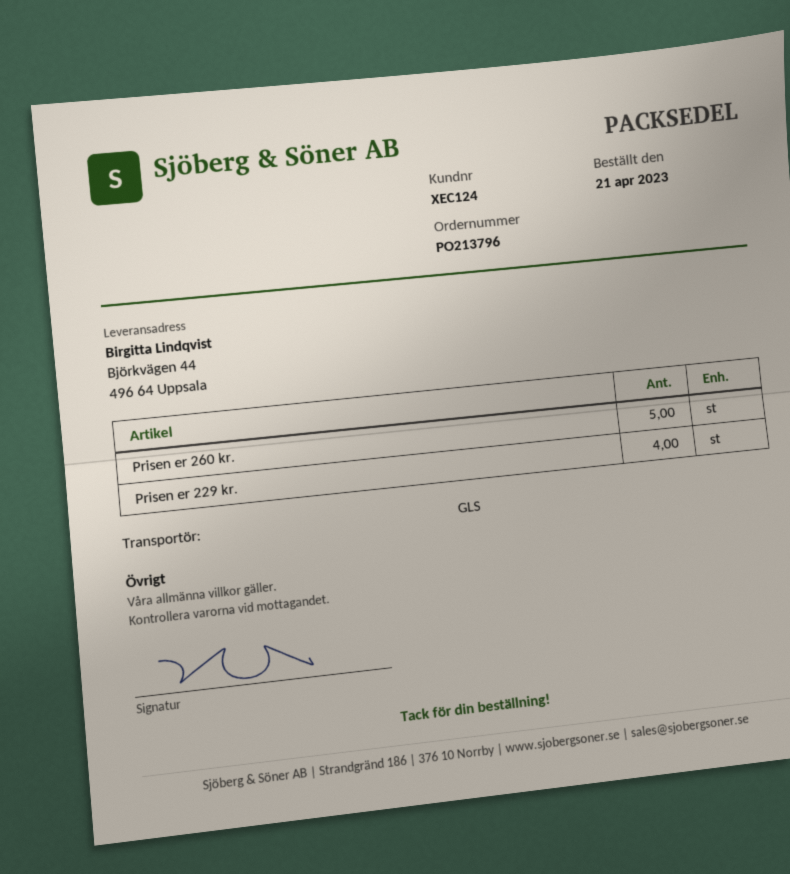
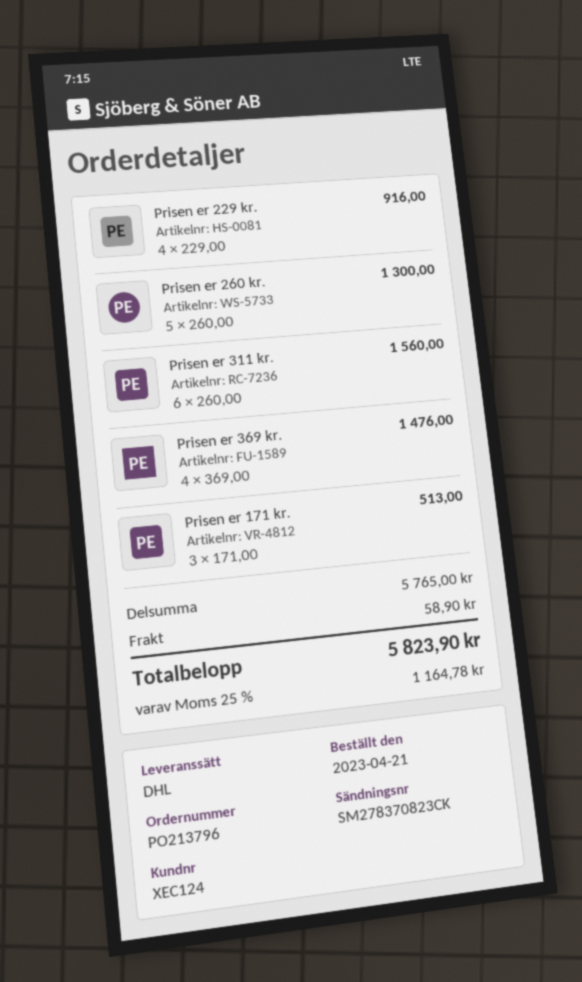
shipping method: GLS -> DHL
Prisen er 311 kr.: none -> 6
Prisen er 369 kr.: none -> 4
Prisen er 171 kr.: none -> 3

